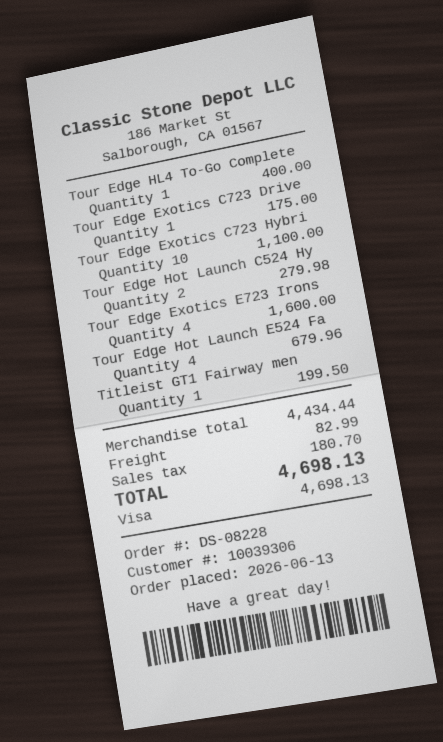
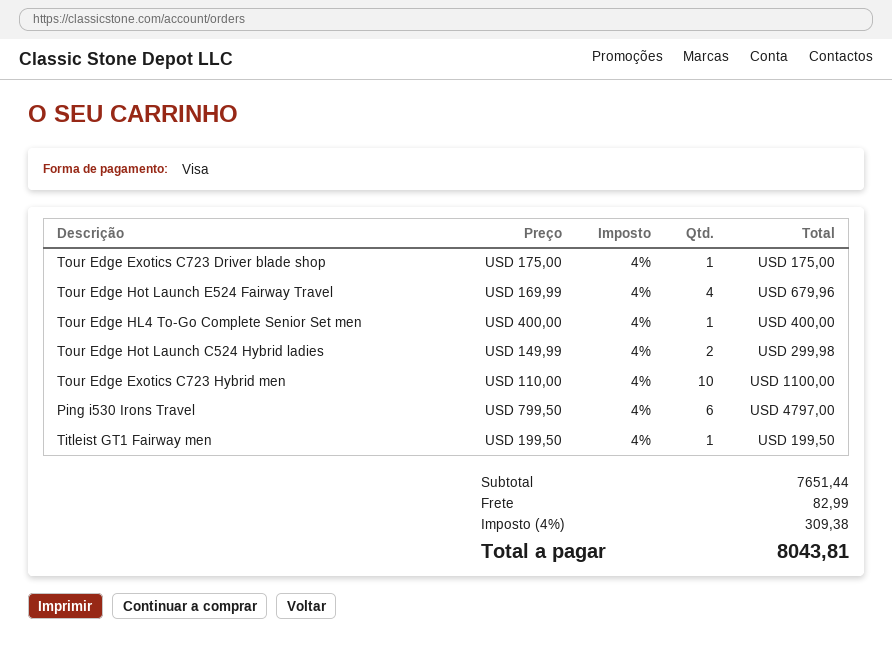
Tour Edge Hot Launch C524 Hy: 2 for 279.98 -> 2 for 299.98
Tour Edge Exotics E723 Irons: 4 for 1600.00 -> none
Ping i530 Irons Travel: none -> 6 for 4797.00
subtotal: 4434.44 -> 7651.44
tax: 180.70 -> 309.38
total: 4698.13 -> 8043.81

